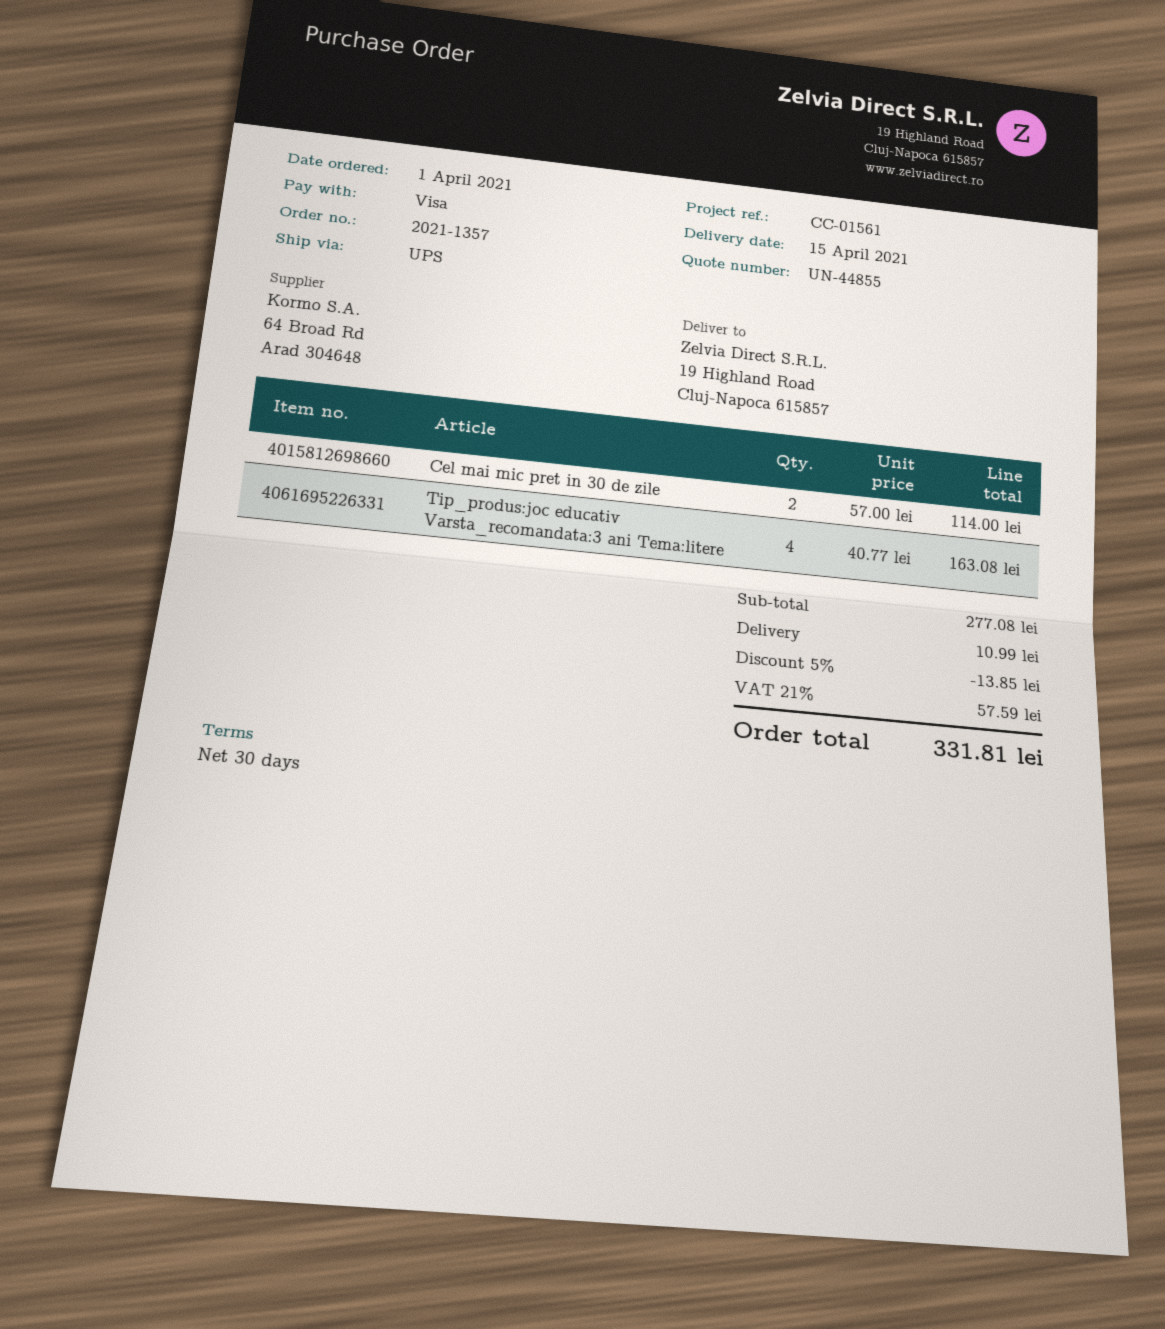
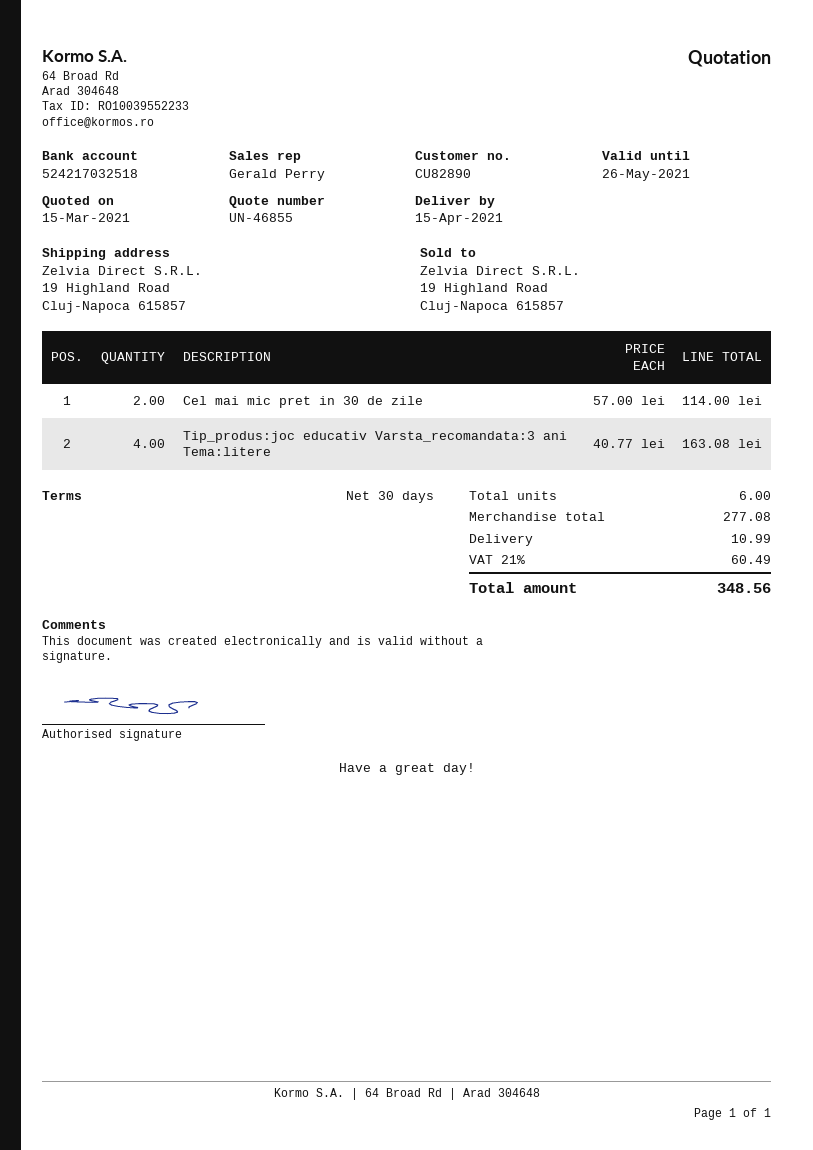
quote number: UN-44855 -> UN-46855
discount: 5% = 13.85 -> none
tax: 21% = 57.59 -> 21% = 60.49
total: 331.81 -> 348.56

